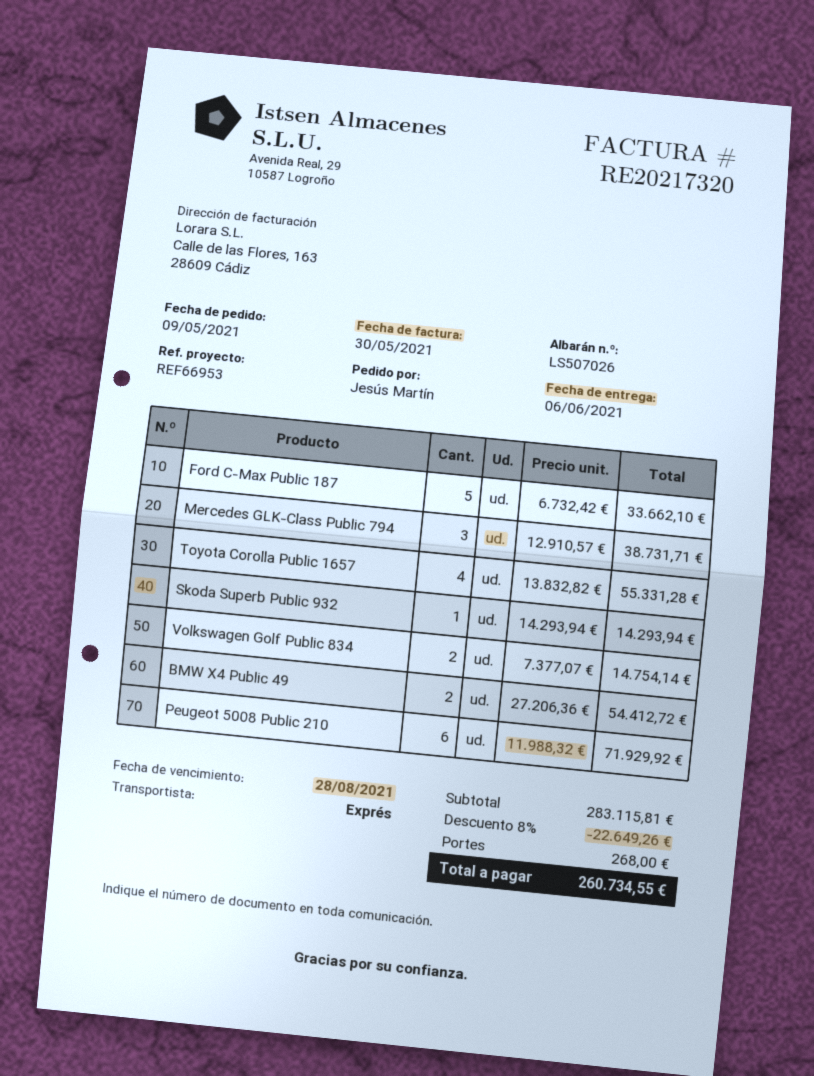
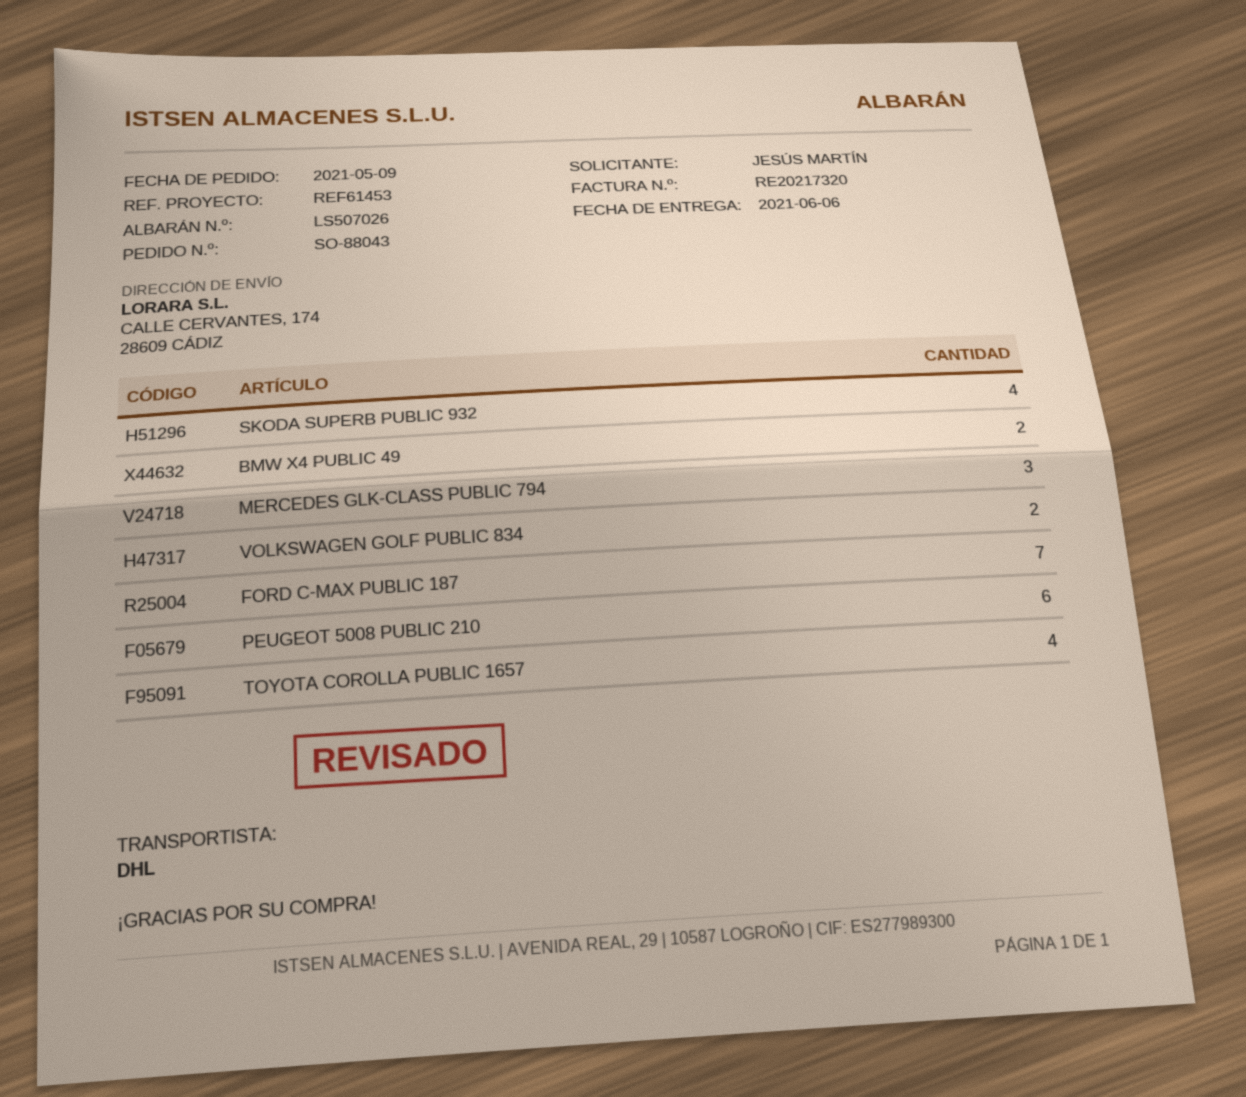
reference: REF66953 -> REF61453
shipping method: express -> DHL
Ford C-Max Public 187: 5 -> 7
Skoda Superb Public 932: 1 -> 4

